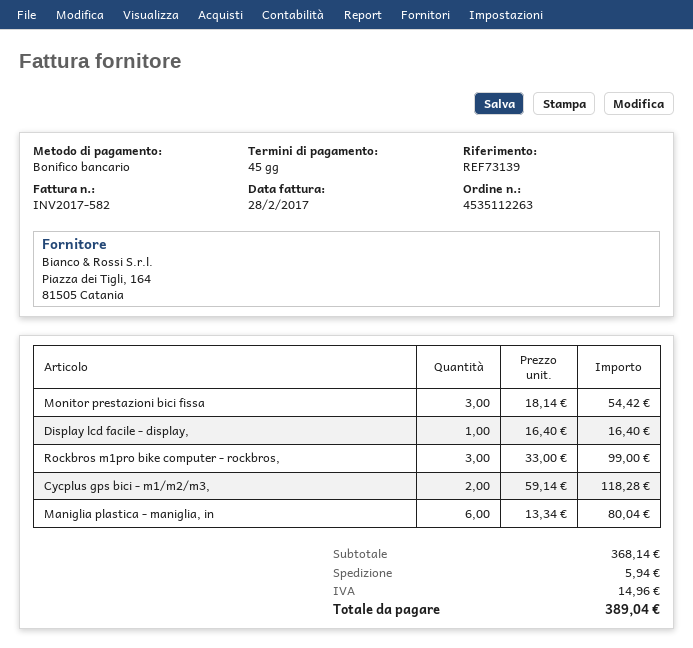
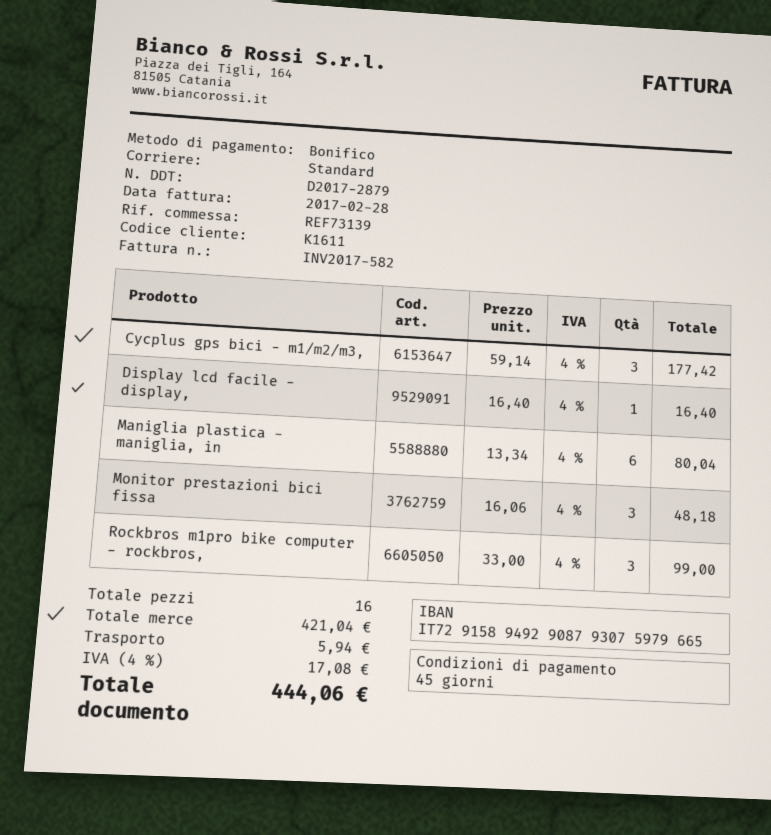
Monitor prestazioni bici fissa: 3 x 18.14 = 54.42 -> 3 x 16.06 = 48.18
Cycplus gps bici - m1/m2/m3,: 2 x 59.14 = 118.28 -> 3 x 59.14 = 177.42
subtotal: 368.14 -> 421.04
tax: 14.96 -> 17.08
total: 389.04 -> 444.06

